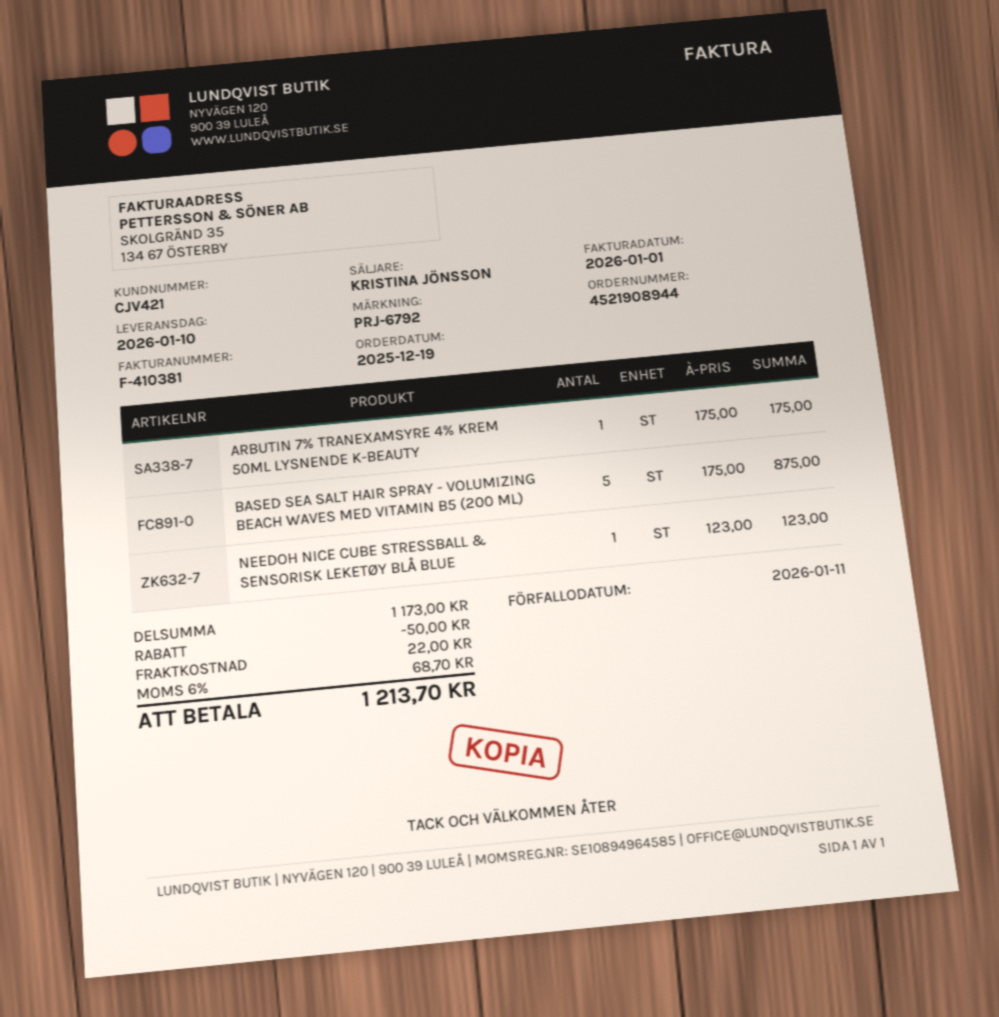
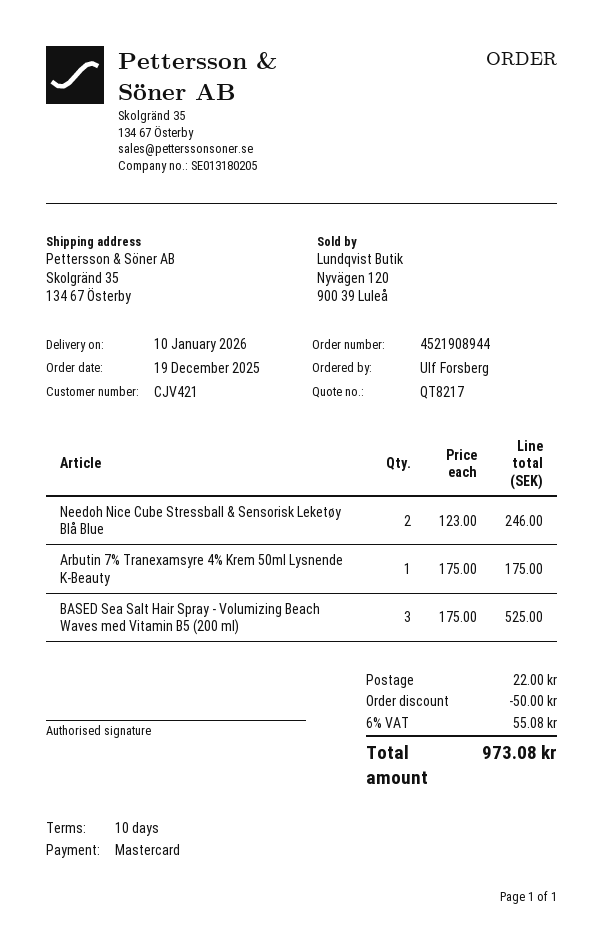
BASED SEA SALT HAIR SPRAY - VOLUMIZING BEACH WAVES MED VITAMIN B5 (200 ML): 5 x 175.00 = 875.00 -> 3 x 175.00 = 525.00
NEEDOH NICE CUBE STRESSBALL & SENSORISK LEKETØY BLÅ BLUE: 1 x 123.00 = 123.00 -> 2 x 123.00 = 246.00
tax: 6% = 68.70 -> 6% = 55.08
total: 1213.70 -> 973.08

